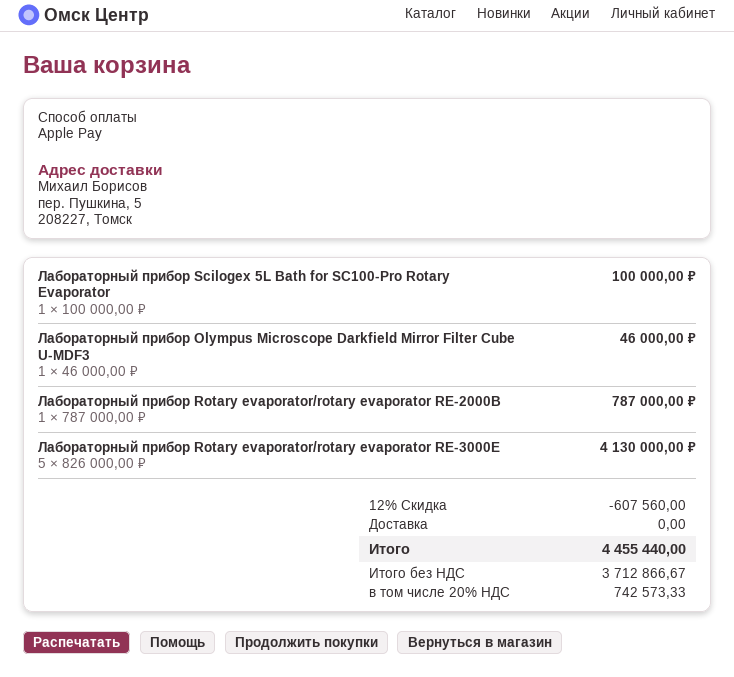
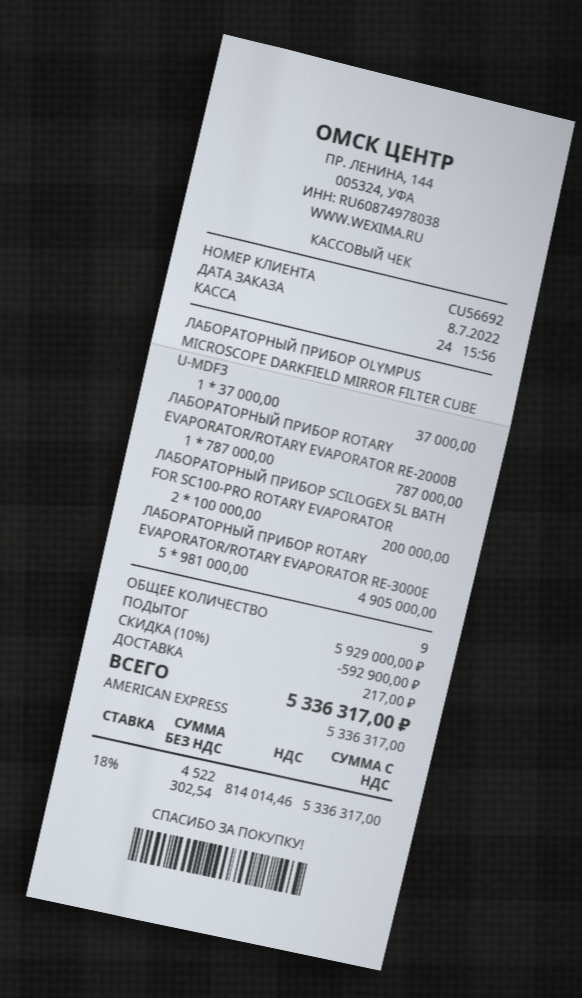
payment method: Apple Pay -> American Express
Лабораторный прибор Scilogex 5L Bath for SC100-Pro Rotary Evaporator: 1 x 100000.00 = 100000.00 -> 2 x 100000.00 = 200000.00
Лабораторный прибор Olympus Microscope Darkfield Mirror Filter Cube U-MDF3: 1 x 46000.00 = 46000.00 -> 1 x 37000.00 = 37000.00
Лабораторный прибор Rotary evaporator/rotary evaporator RE-3000E: 5 x 826000.00 = 4130000.00 -> 5 x 981000.00 = 4905000.00
discount: 12% = 607560.00 -> 10% = 592900.00
shipping: 0.00 -> 217.00
net: 3712866.67 -> 4522302.54
tax: 20% = 742573.33 -> 18% = 814014.46
total: 4455440.00 -> 5336317.00

